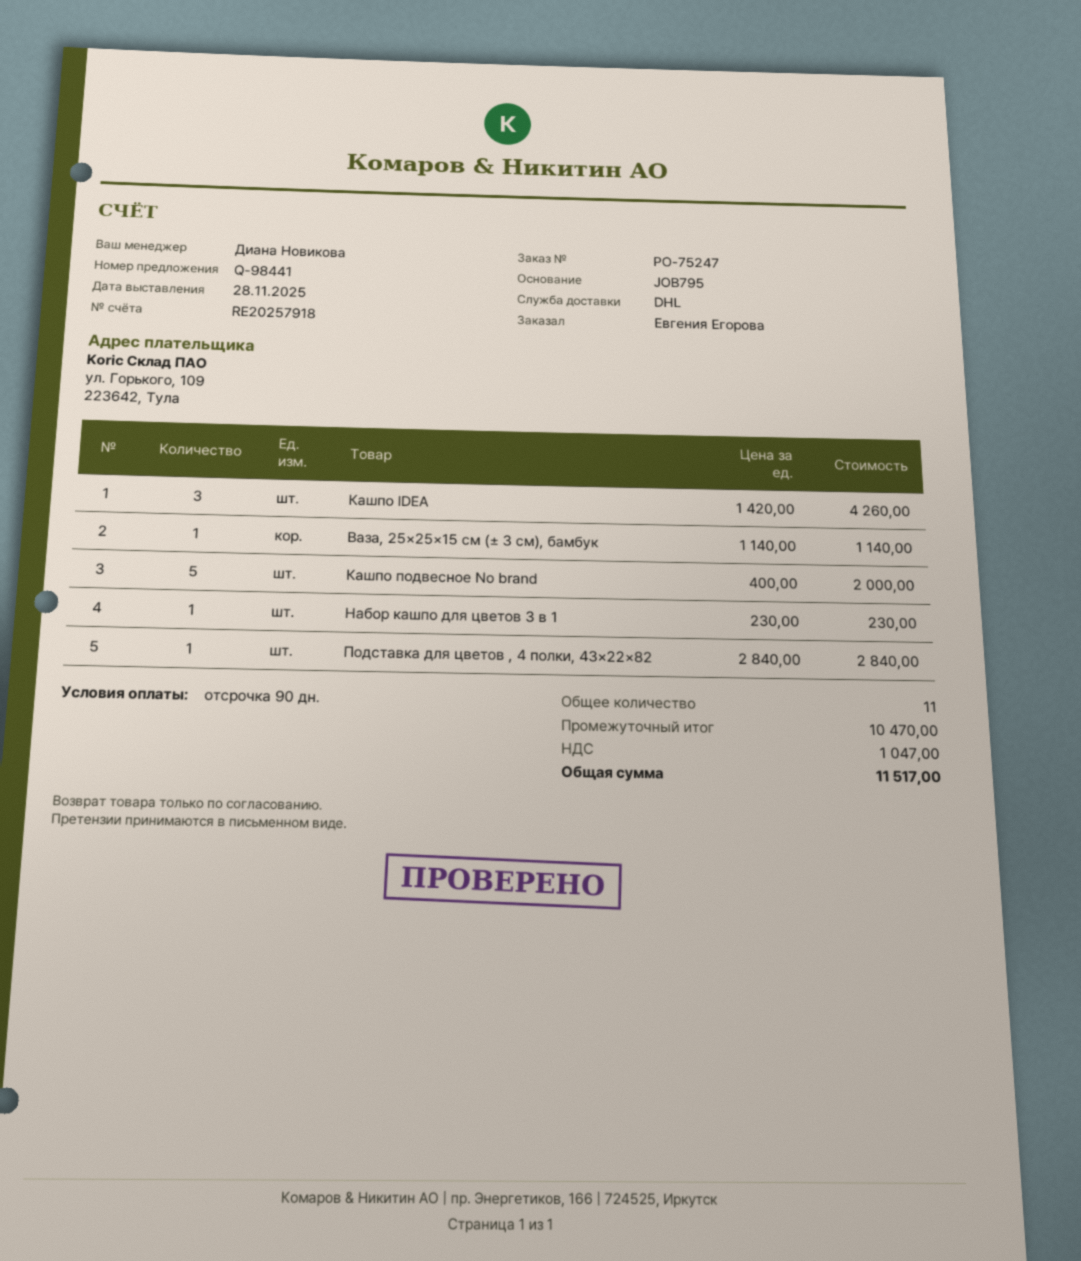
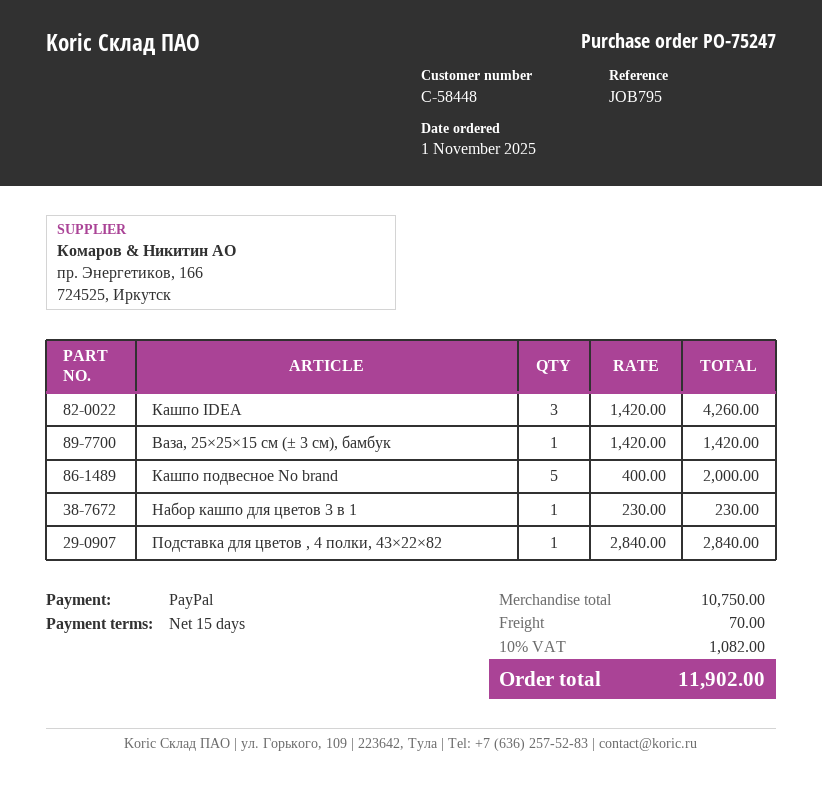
payment terms: 90 days -> 15 days
Ваза, 25×25×15 см (± 3 см), бамбук: 1 x 1140.00 = 1140.00 -> 1 x 1420.00 = 1420.00
subtotal: 10470.00 -> 10750.00
shipping: none -> 70.00
tax: 1047.00 -> 1082.00
total: 11517.00 -> 11902.00

